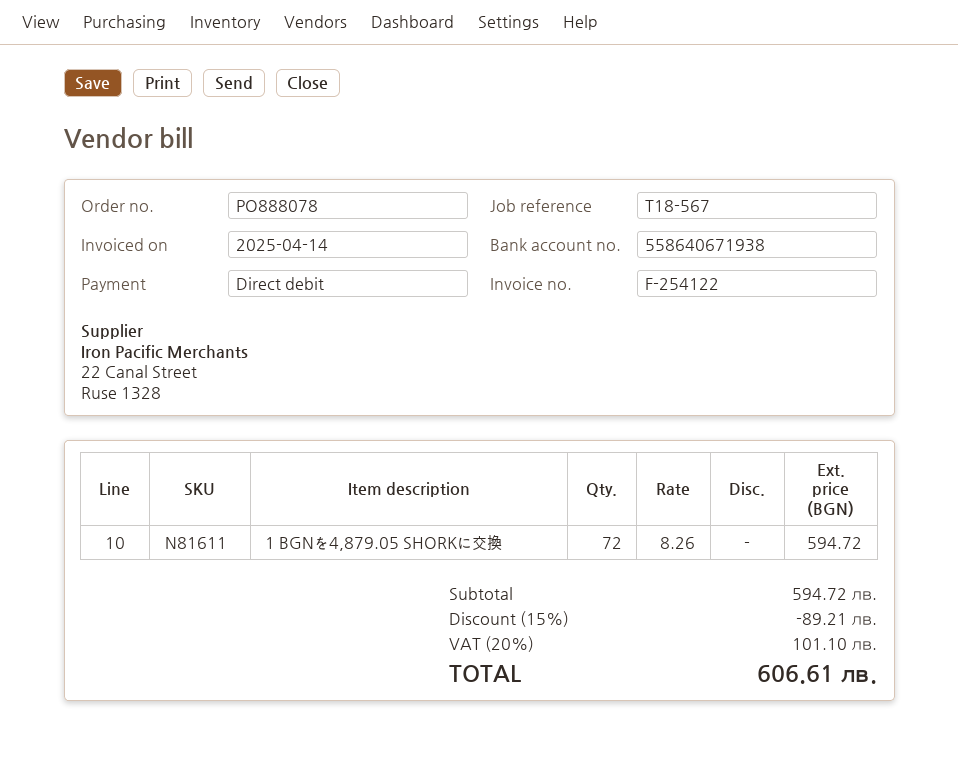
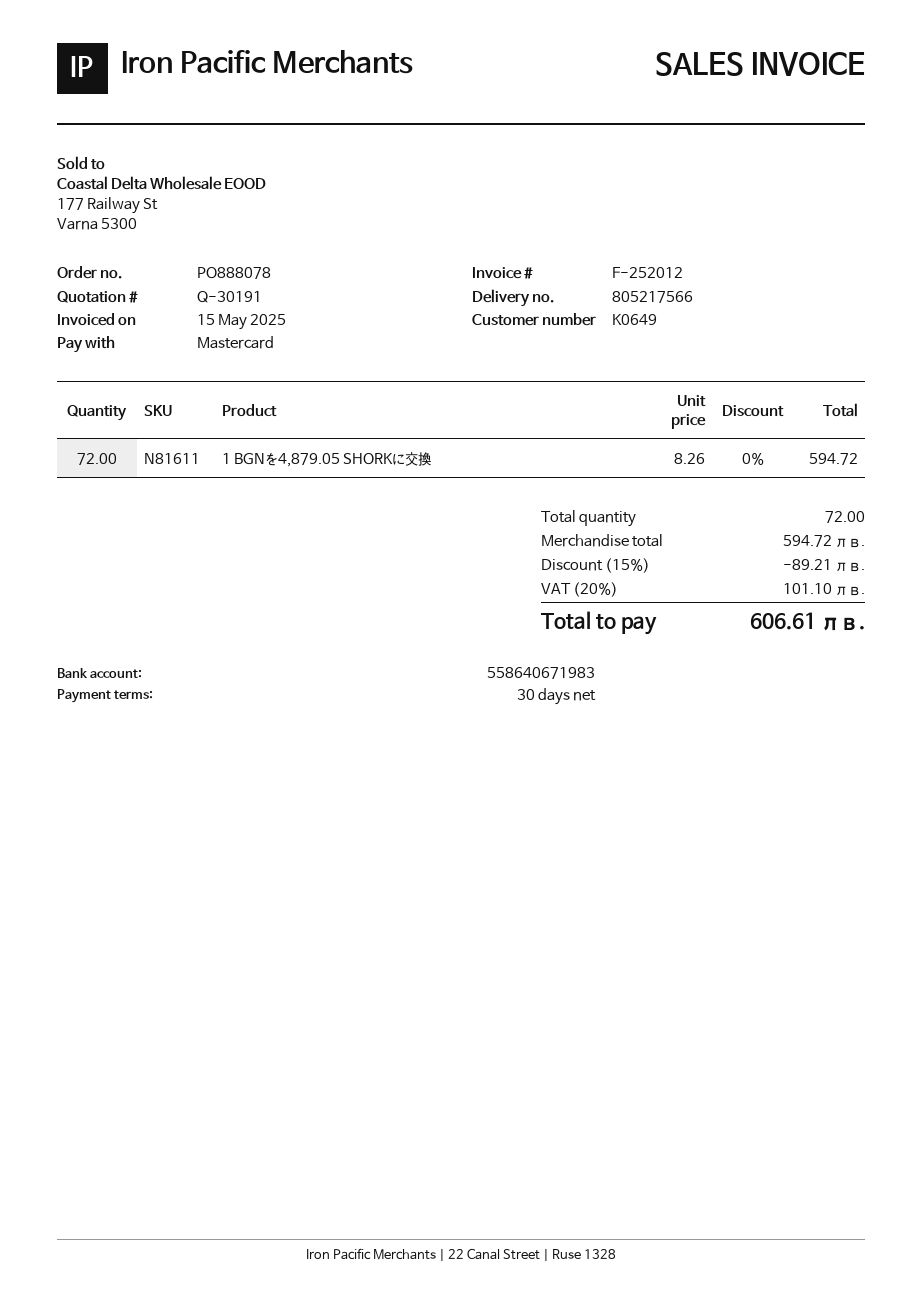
invoice number: F-254122 -> F-252012
invoice date: 2025-04-14 -> 2025-05-15
payment method: direct debit -> Mastercard
bank account: 558640671938 -> 558640671983

